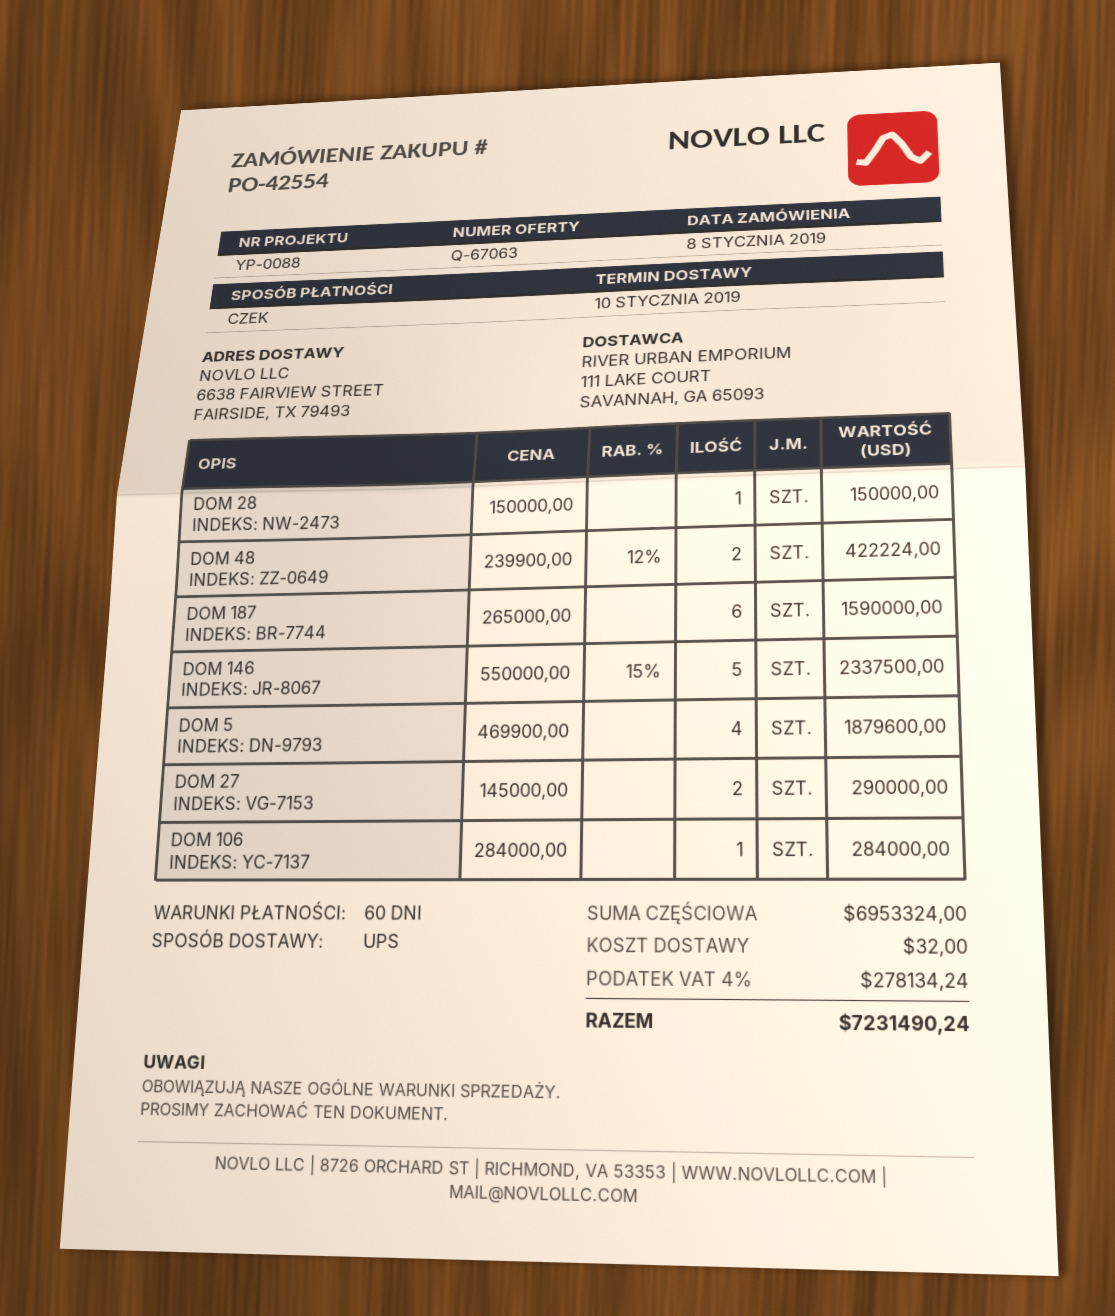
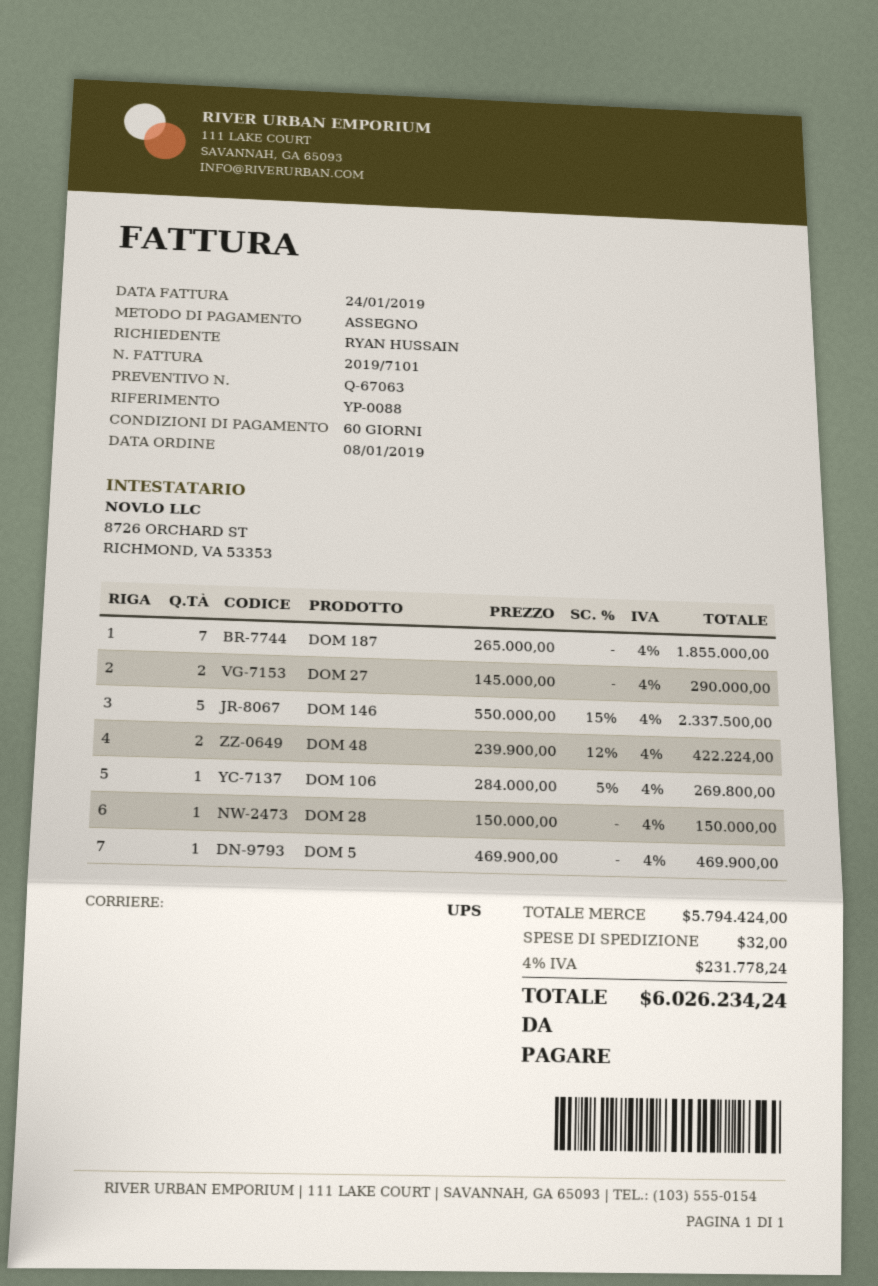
DOM 187: 6 x 265000.00 = 1590000.00 -> 7 x 265000.00 = 1855000.00
DOM 5: 4 x 469900.00 = 1879600.00 -> 1 x 469900.00 = 469900.00
DOM 106: 1 x 284000.00 = 284000.00 -> 1 x 284000.00 - 5% = 269800.00
subtotal: 6953324.00 -> 5794424.00
tax: 4% = 278134.24 -> 4% = 231778.24
total: 7231490.24 -> 6026234.24

